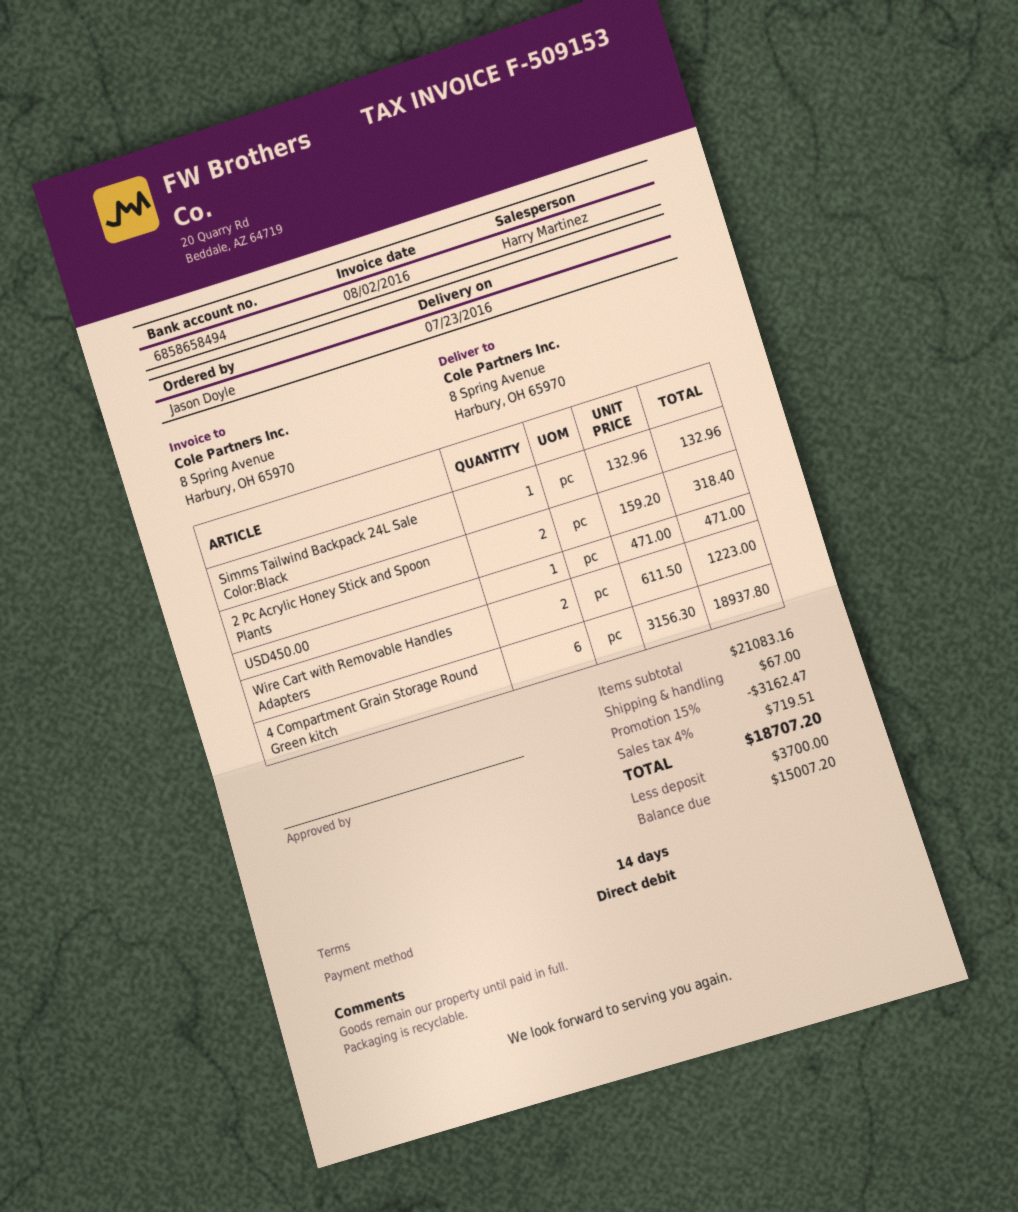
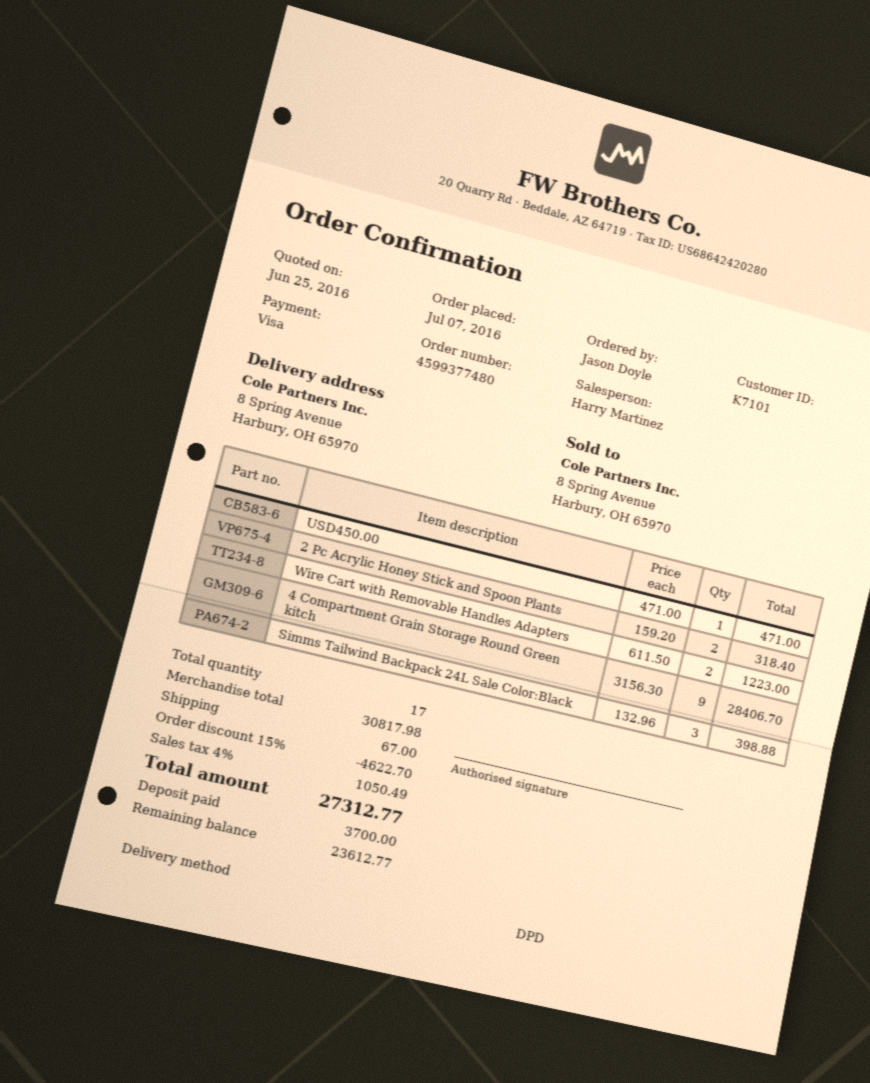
payment method: direct debit -> Visa
Simms Tailwind Backpack 24L Sale Color:Black: 1 x 132.96 = 132.96 -> 3 x 132.96 = 398.88
4 Compartment Grain Storage Round Green kitch: 6 x 3156.30 = 18937.80 -> 9 x 3156.30 = 28406.70
subtotal: 21083.16 -> 30817.98
discount: 15% = 3162.47 -> 15% = 4622.70
tax: 4% = 719.51 -> 4% = 1050.49
total: 18707.20 -> 27312.77
balance: 15007.20 -> 23612.77

